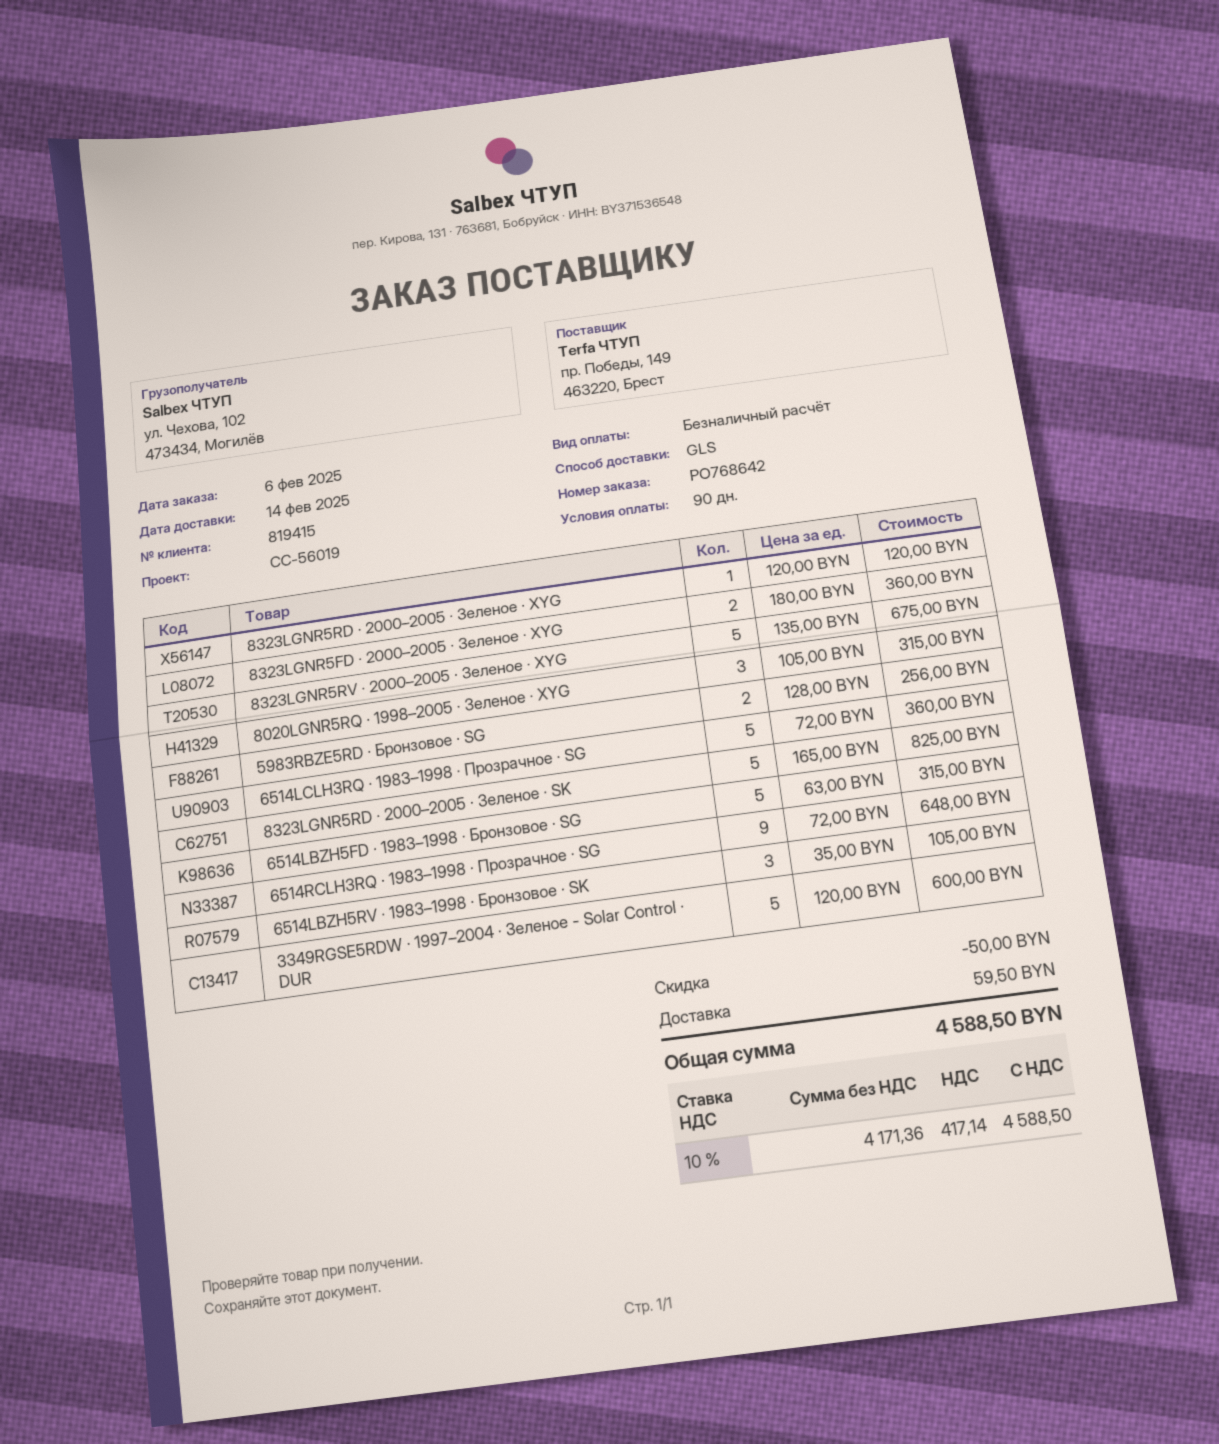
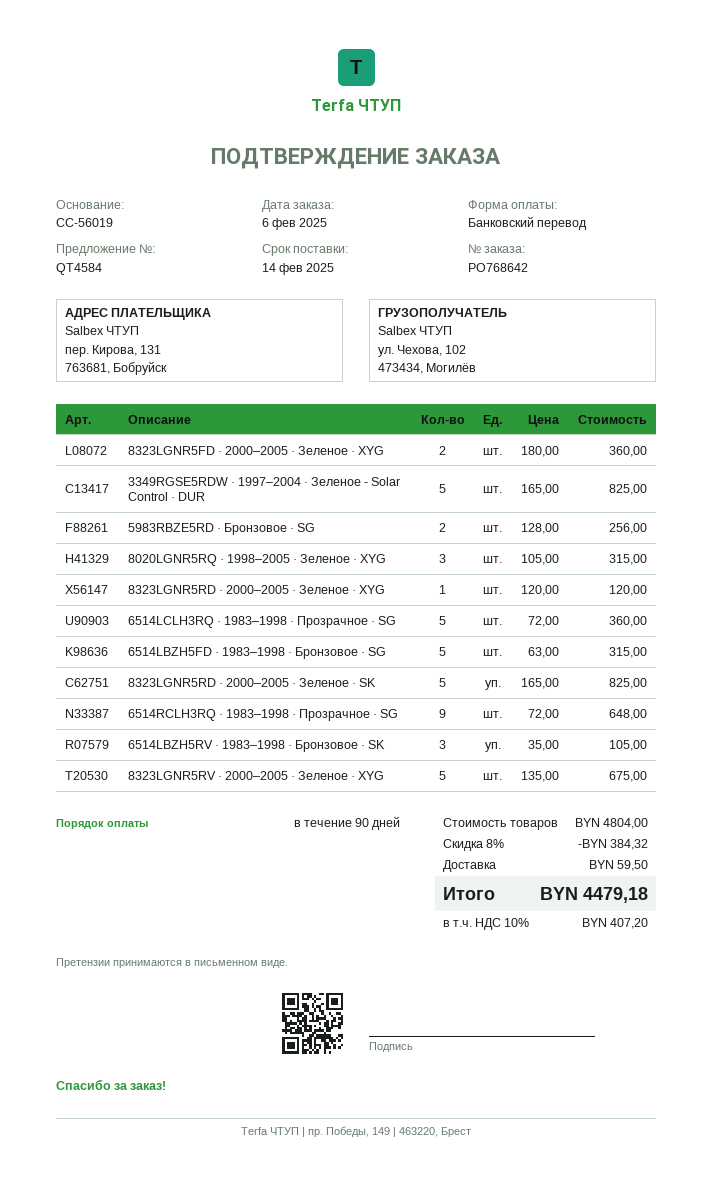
3349RGSE5RDW · 1997–2004 · Зеленое - Solar Control · DUR: 5 x 120.00 = 600.00 -> 5 x 165.00 = 825.00
discount: 50.00 -> 384.32
tax: 10% = 417.14 -> 10% = 407.20
total: 4588.50 -> 4479.18

